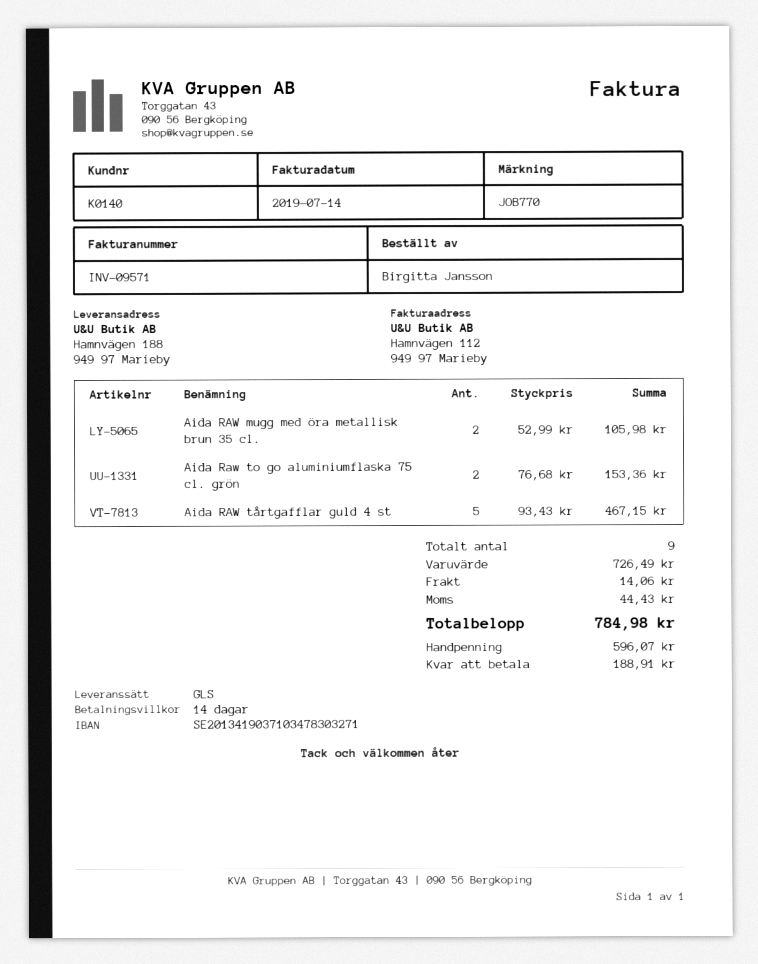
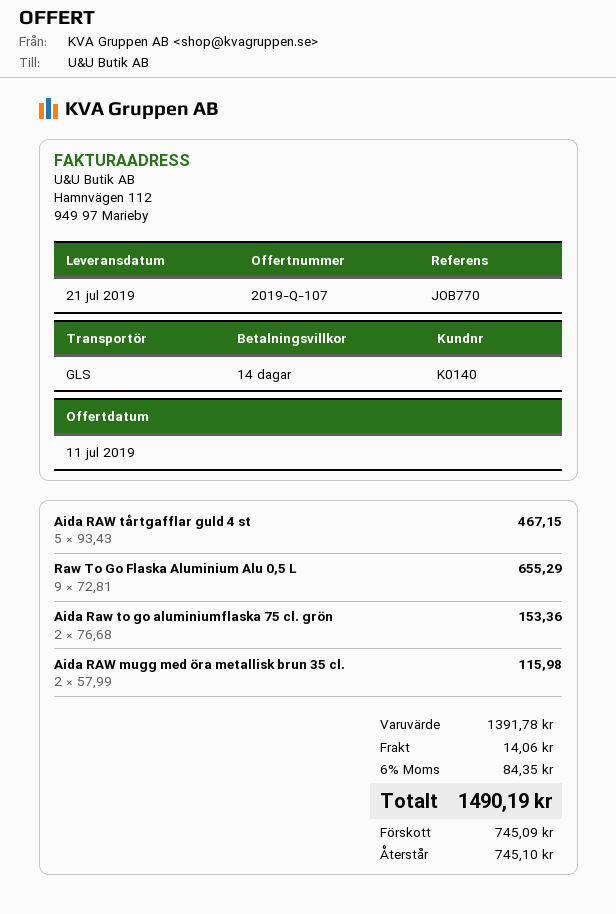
Aida RAW mugg med öra metallisk brun 35 cl.: 2 x 52.99 = 105.98 -> 2 x 57.99 = 115.98
Raw To Go Flaska Aluminium Alu 0,5 L: none -> 9 x 72.81 = 655.29
subtotal: 726.49 -> 1391.78
tax: 44.43 -> 84.35
total: 784.98 -> 1490.19
deposit: 596.07 -> 745.09
balance: 188.91 -> 745.10

